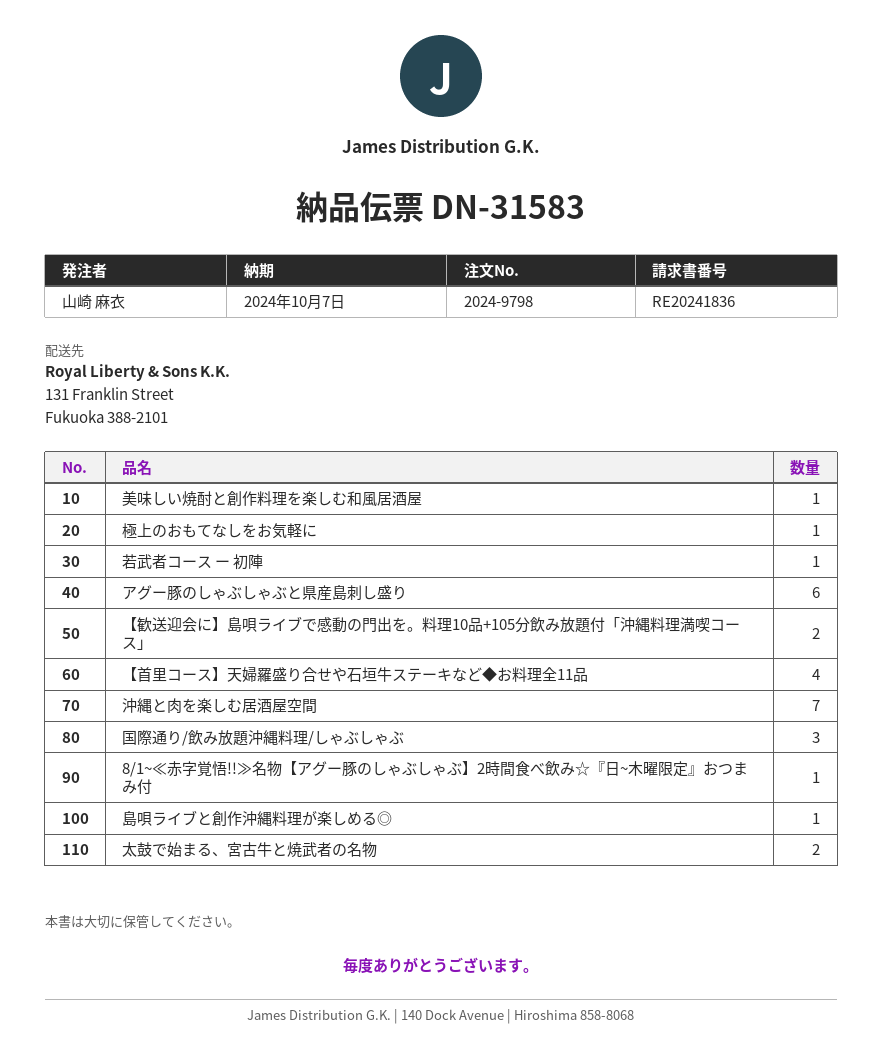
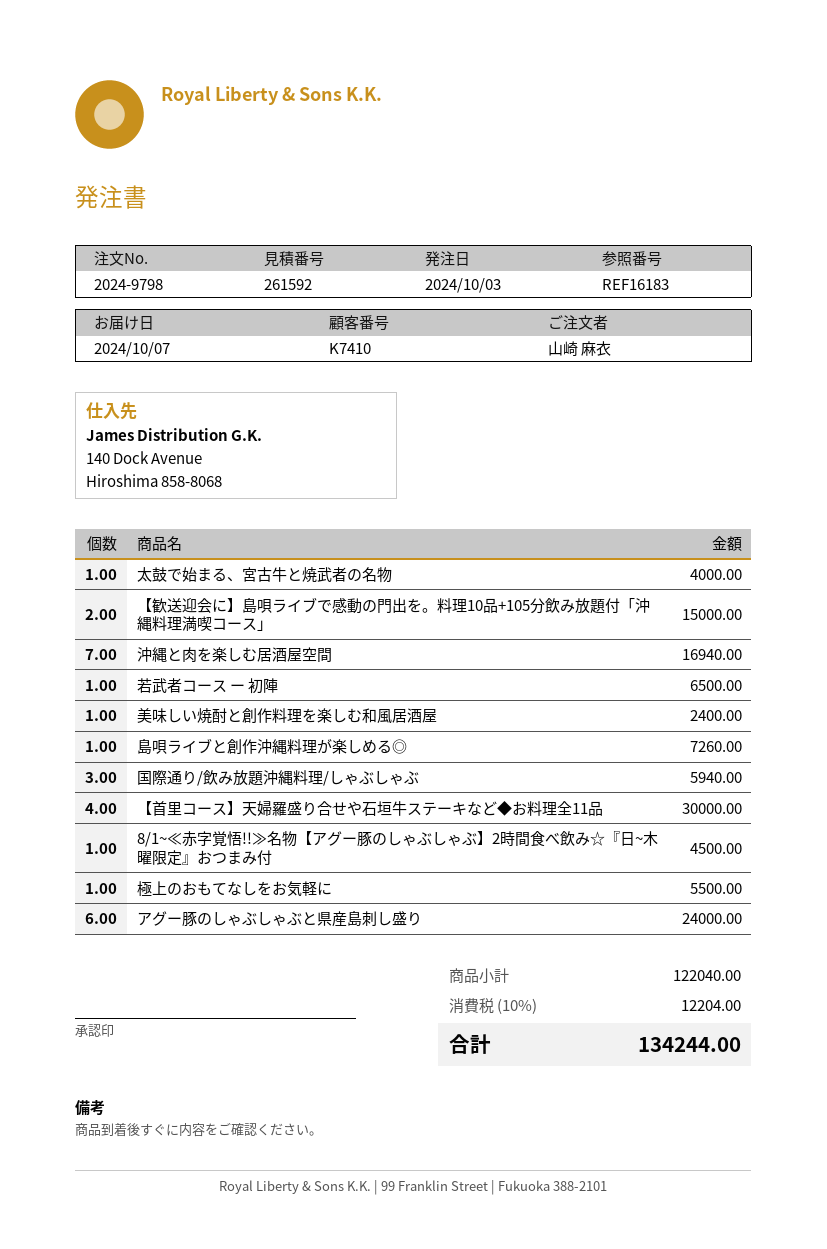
太鼓で始まる、宮古牛と焼武者の名物: 2 -> 1

